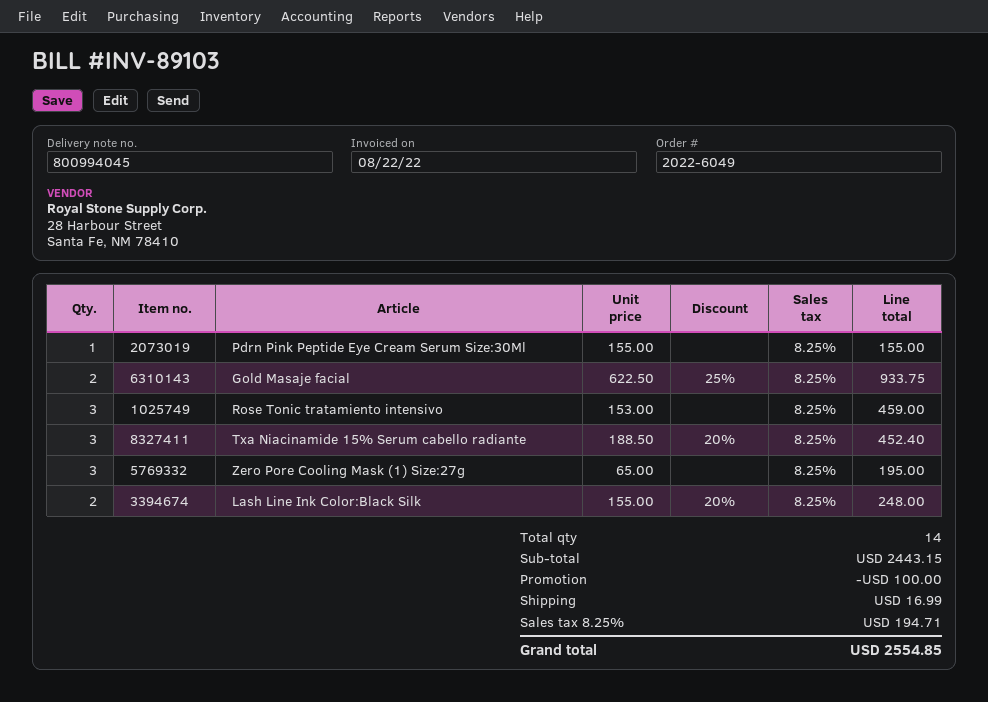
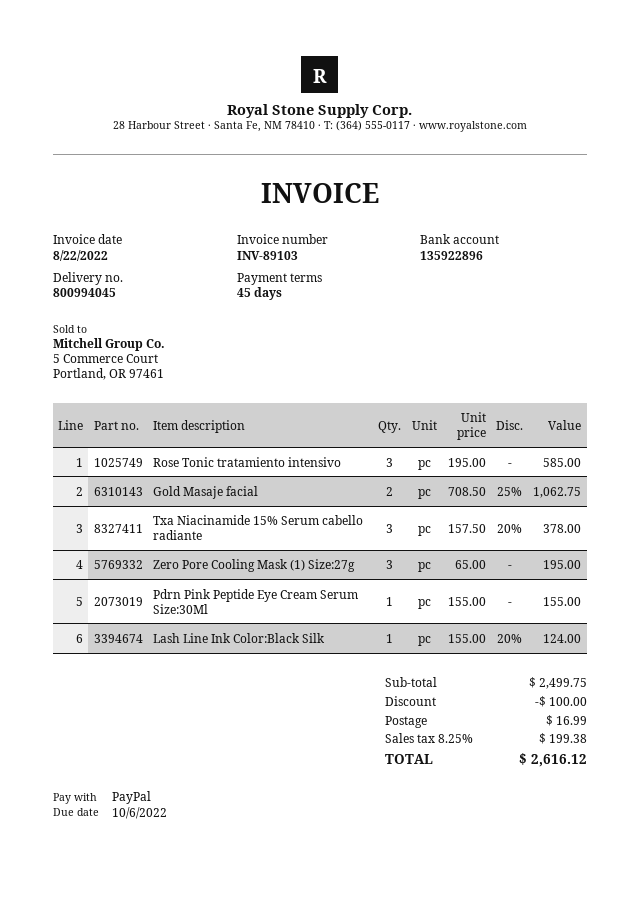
Gold Masaje facial: 2 x 622.50 - 25% = 933.75 -> 2 x 708.50 - 25% = 1062.75
Rose Tonic tratamiento intensivo: 3 x 153.00 = 459.00 -> 3 x 195.00 = 585.00
Txa Niacinamide 15% Serum cabello radiante: 3 x 188.50 - 20% = 452.40 -> 3 x 157.50 - 20% = 378.00
Lash Line Ink Color:Black Silk: 2 x 155.00 - 20% = 248.00 -> 1 x 155.00 - 20% = 124.00
subtotal: 2443.15 -> 2499.75
tax: 8.25% = 194.71 -> 8.25% = 199.38
total: 2554.85 -> 2616.12

